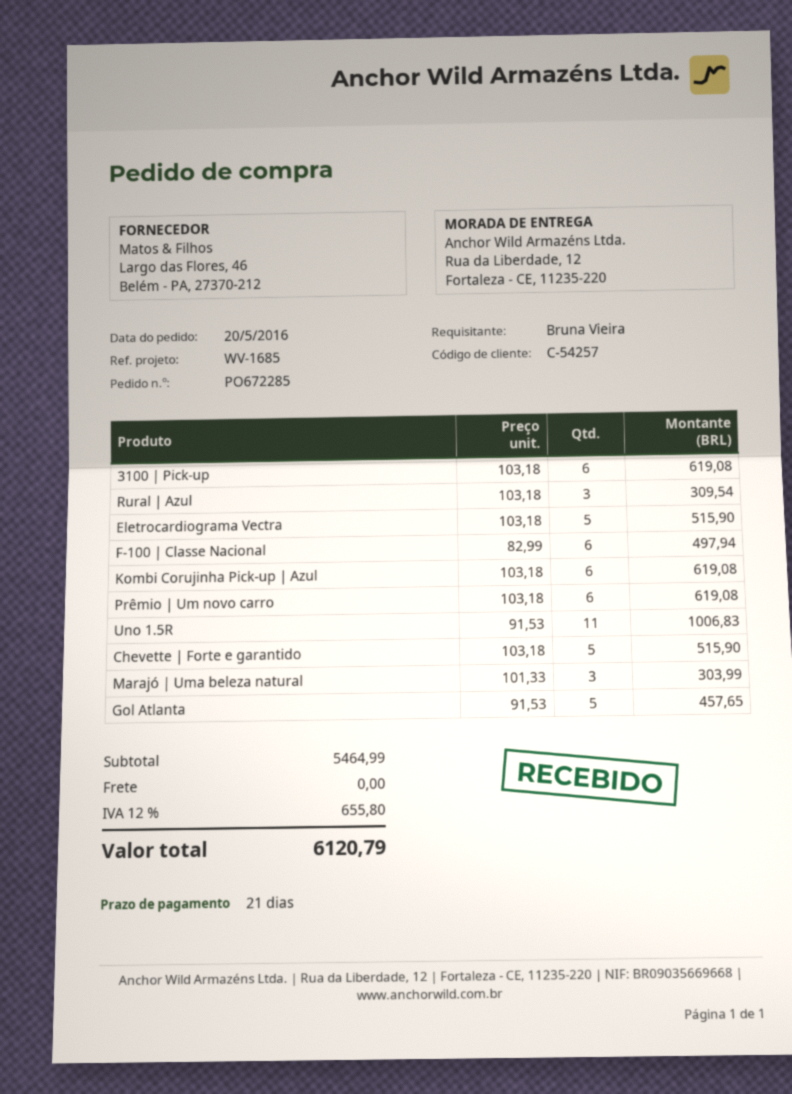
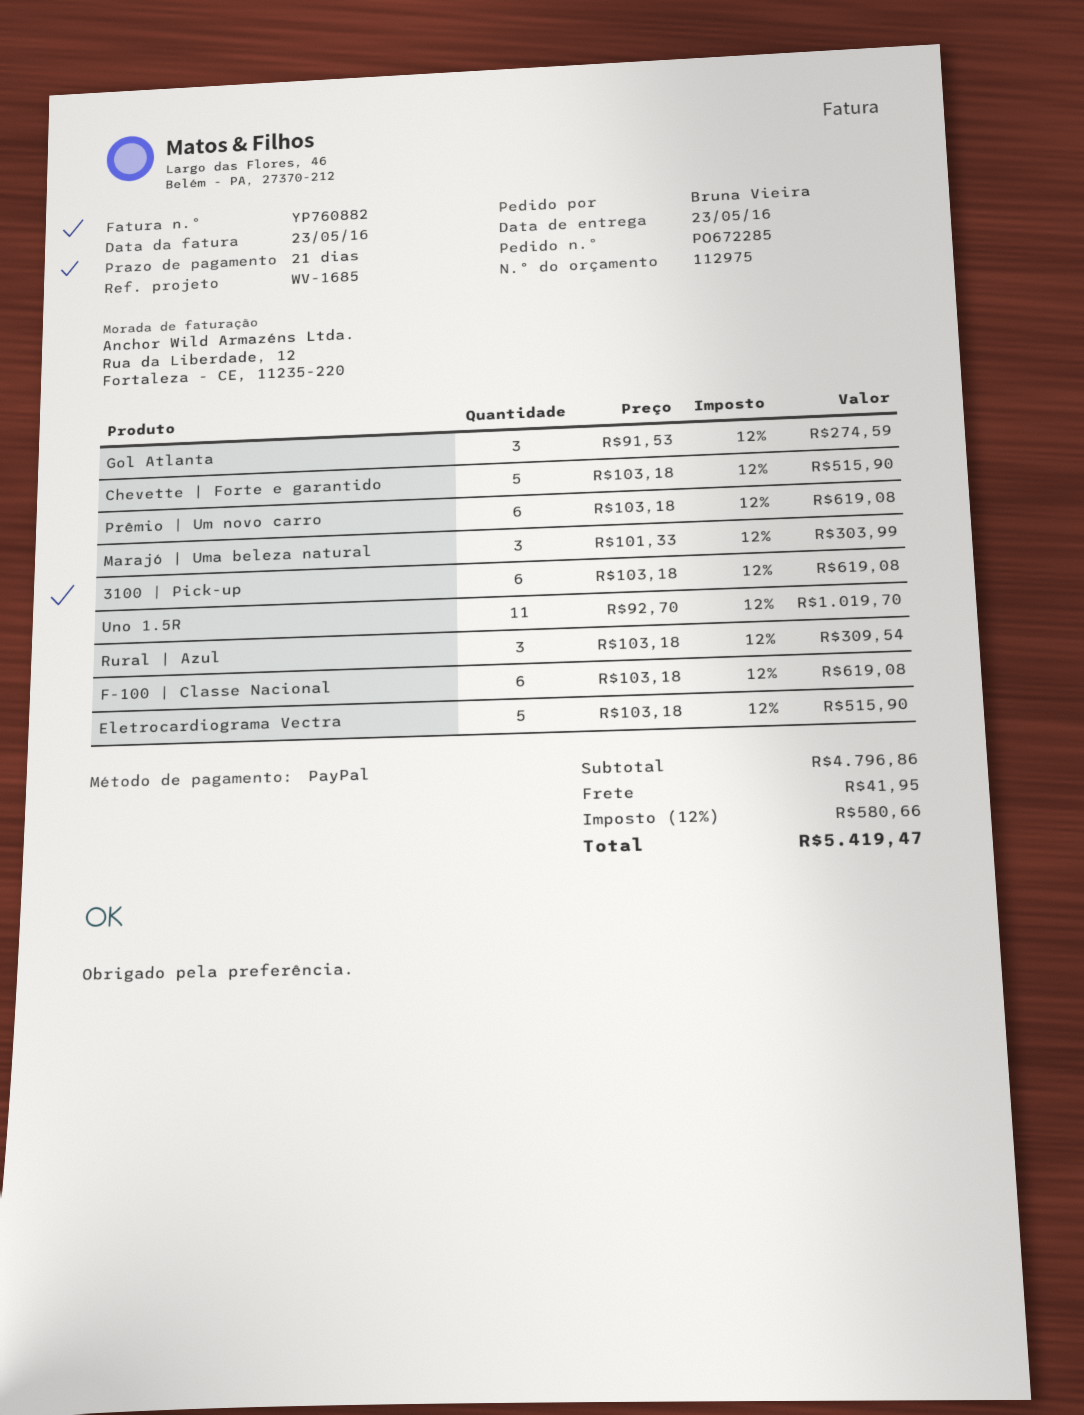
F-100 | Classe Nacional: 6 x 82.99 = 497.94 -> 6 x 103.18 = 619.08
Kombi Corujinha Pick-up | Azul: 6 x 103.18 = 619.08 -> none
Uno 1.5R: 11 x 91.53 = 1006.83 -> 11 x 92.70 = 1019.70
Gol Atlanta: 5 x 91.53 = 457.65 -> 3 x 91.53 = 274.59
subtotal: 5464.99 -> 4796.86
shipping: 0.00 -> 41.95
tax: 12% = 655.80 -> 12% = 580.66
total: 6120.79 -> 5419.47

